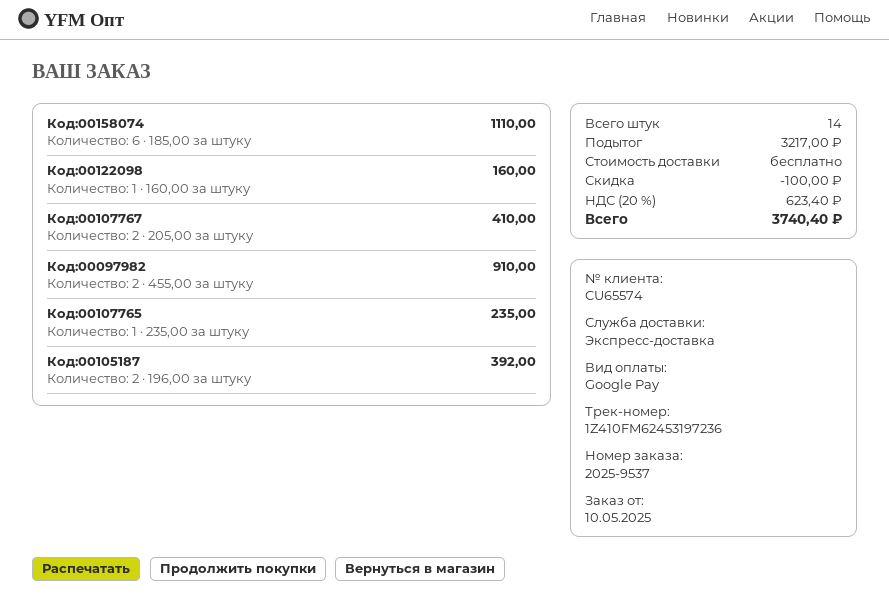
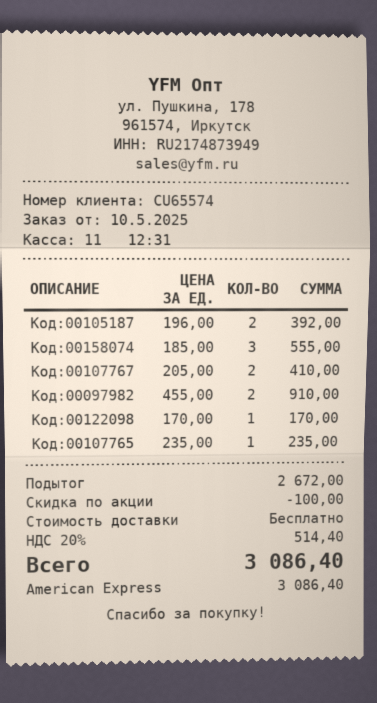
payment method: Google Pay -> American Express
Код:00158074: 6 x 185.00 = 1110.00 -> 3 x 185.00 = 555.00
Код:00122098: 1 x 160.00 = 160.00 -> 1 x 170.00 = 170.00
subtotal: 3217.00 -> 2672.00
tax: 20% = 623.40 -> 20% = 514.40
total: 3740.40 -> 3086.40

